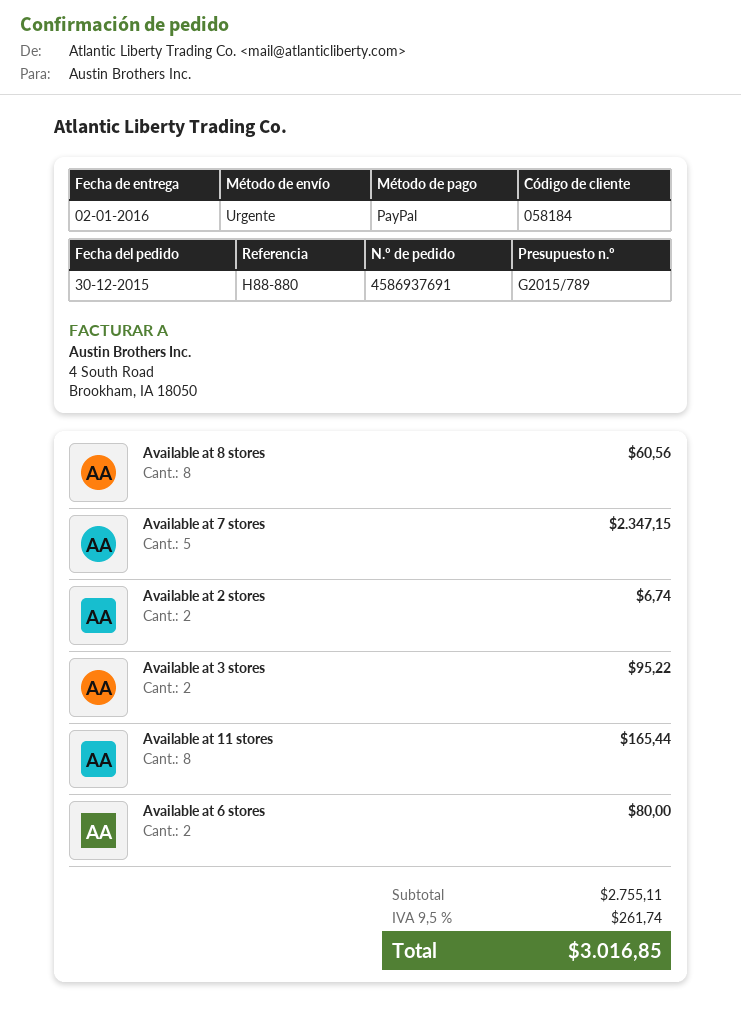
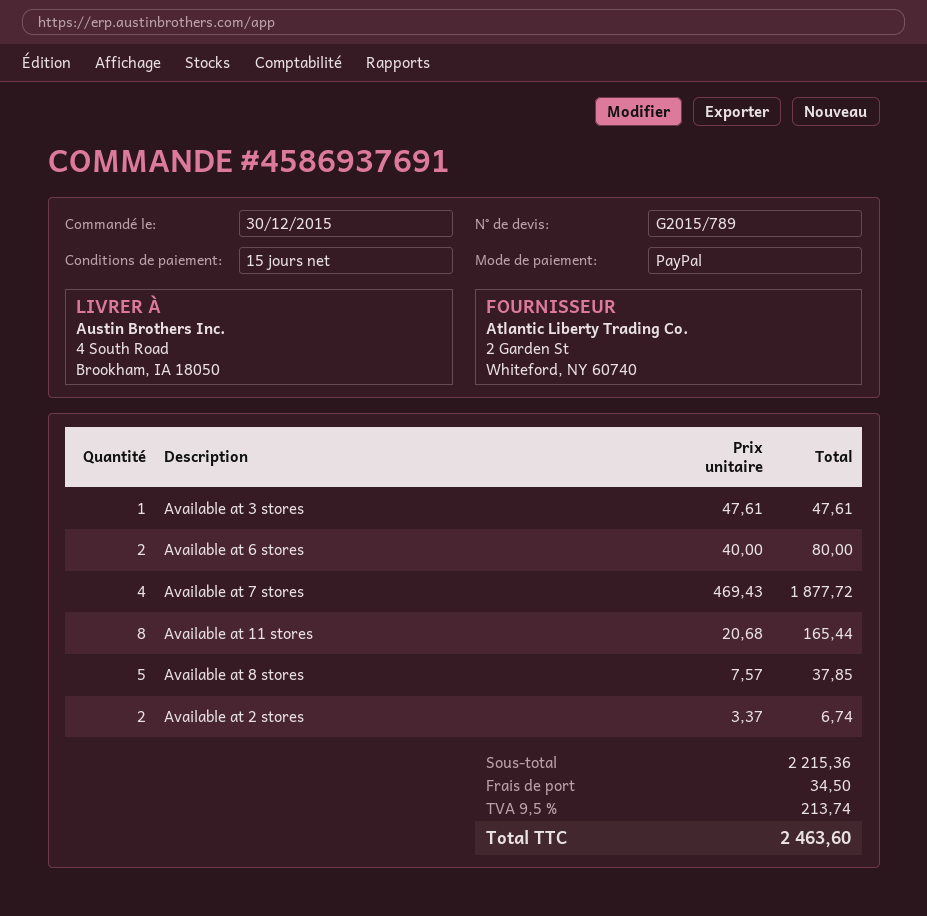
Available at 8 stores: 8 for 60.56 -> 5 for 37.85
Available at 7 stores: 5 for 2347.15 -> 4 for 1877.72
Available at 3 stores: 2 for 95.22 -> 1 for 47.61
subtotal: 2755.11 -> 2215.36
shipping: none -> 34.50
tax: 9.5% = 261.74 -> 9.5% = 213.74
total: 3016.85 -> 2463.60

